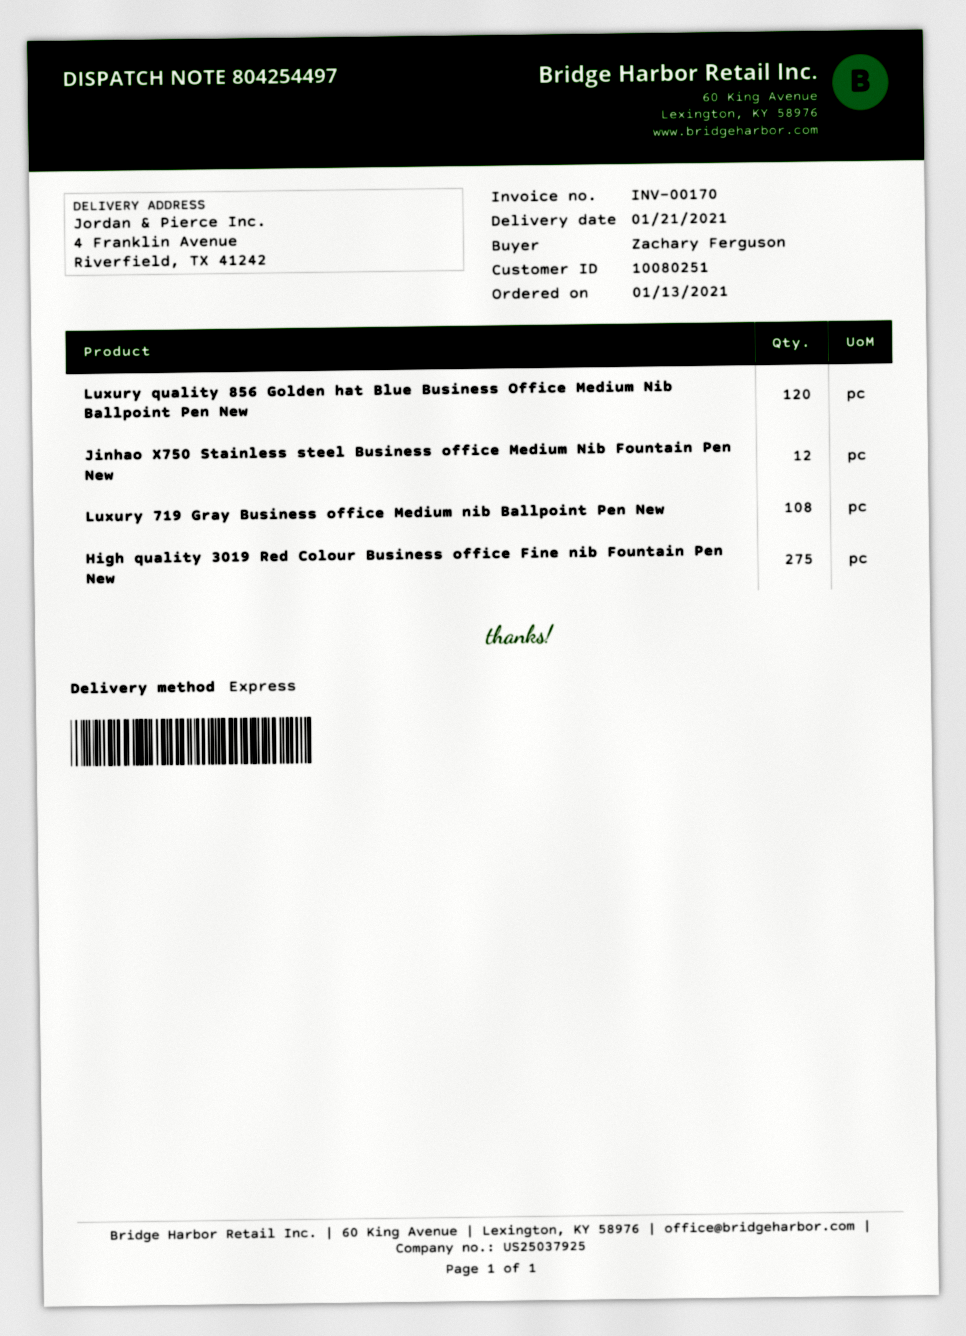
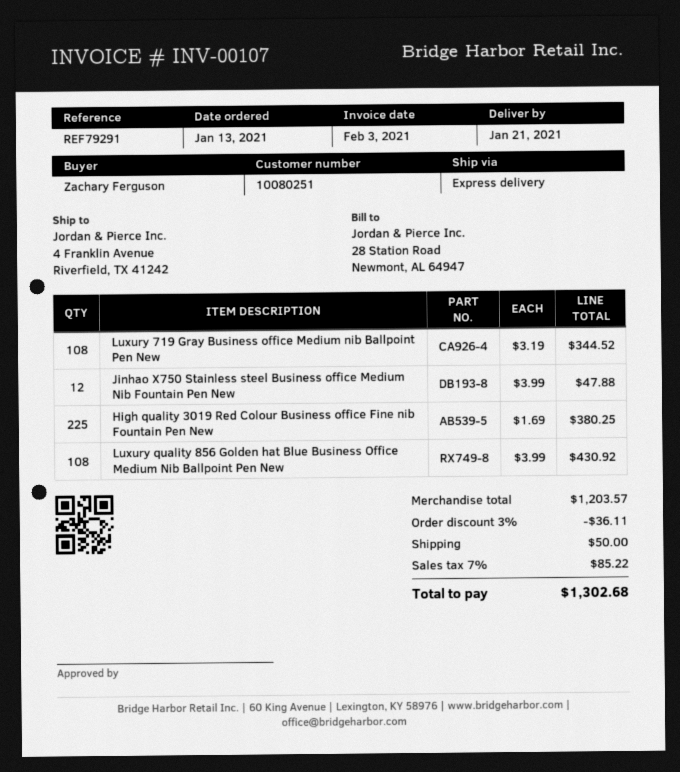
invoice number: INV-00170 -> INV-00107
Luxury quality 856 Golden hat Blue Business Office Medium Nib Ballpoint Pen New: 120 -> 108
High quality 3019 Red Colour Business office Fine nib Fountain Pen New: 275 -> 225

